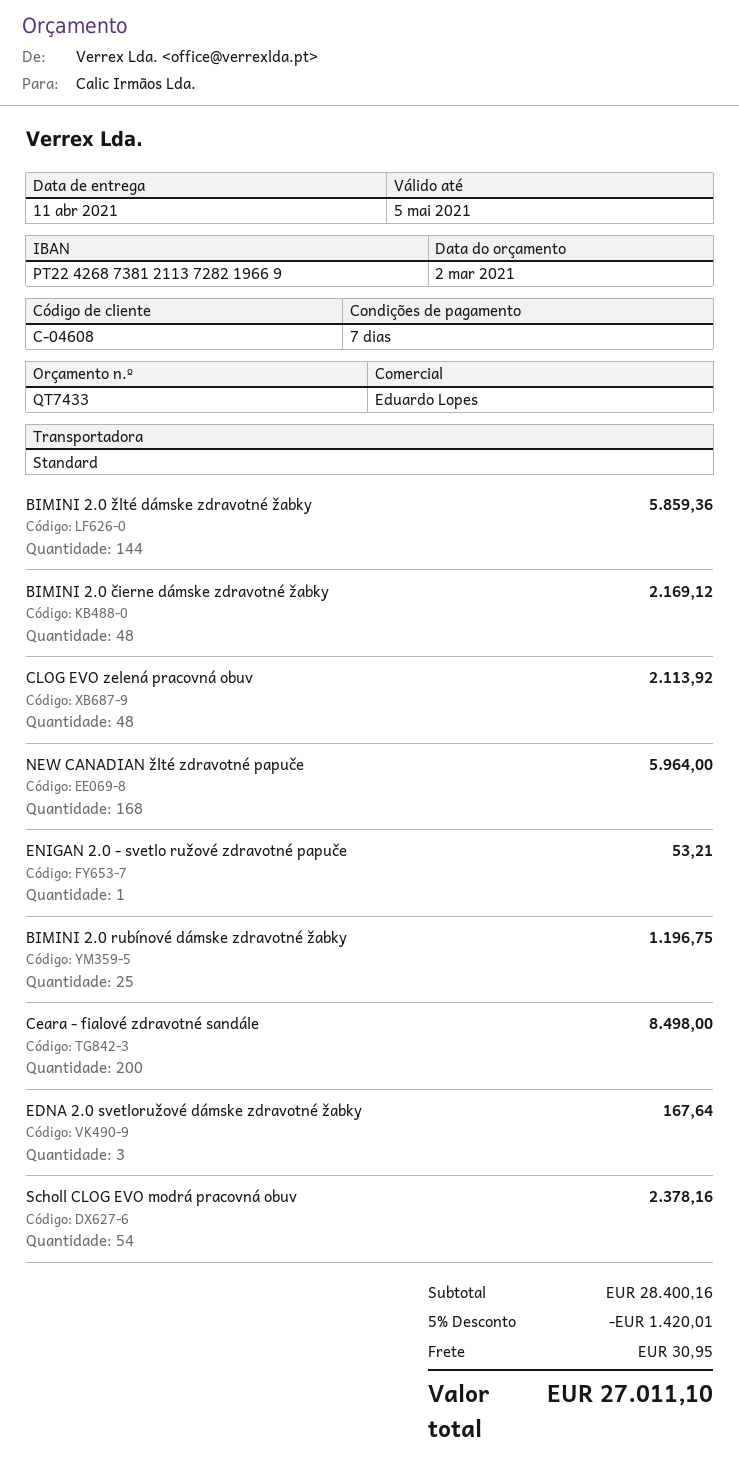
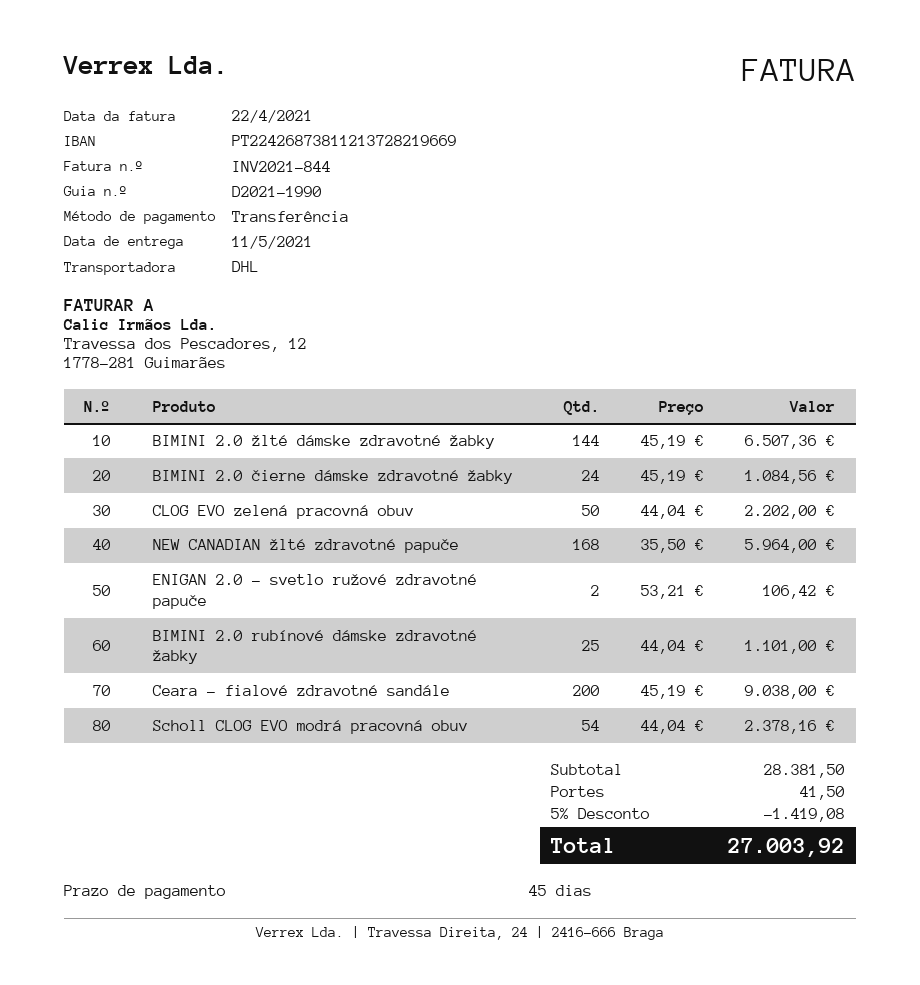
delivery date: 2021-04-11 -> 2021-05-11
payment terms: 7 days -> 45 days
bank account: PT22426873812113728219669 -> PT22426873811213728219669
shipping method: standard -> DHL
BIMINI 2.0 žlté dámske zdravotné žabky: 144 for 5859.36 -> 144 for 6507.36
BIMINI 2.0 čierne dámske zdravotné žabky: 48 for 2169.12 -> 24 for 1084.56
CLOG EVO zelená pracovná obuv: 48 for 2113.92 -> 50 for 2202.00
ENIGAN 2.0 - svetlo ružové zdravotné papuče: 1 for 53.21 -> 2 for 106.42
BIMINI 2.0 rubínové dámske zdravotné žabky: 25 for 1196.75 -> 25 for 1101.00
Ceara - fialové zdravotné sandále: 200 for 8498.00 -> 200 for 9038.00
EDNA 2.0 svetloružové dámske zdravotné žabky: 3 for 167.64 -> none
subtotal: 28400.16 -> 28381.50
discount: 5% = 1420.01 -> 5% = 1419.08
shipping: 30.95 -> 41.50
total: 27011.10 -> 27003.92

